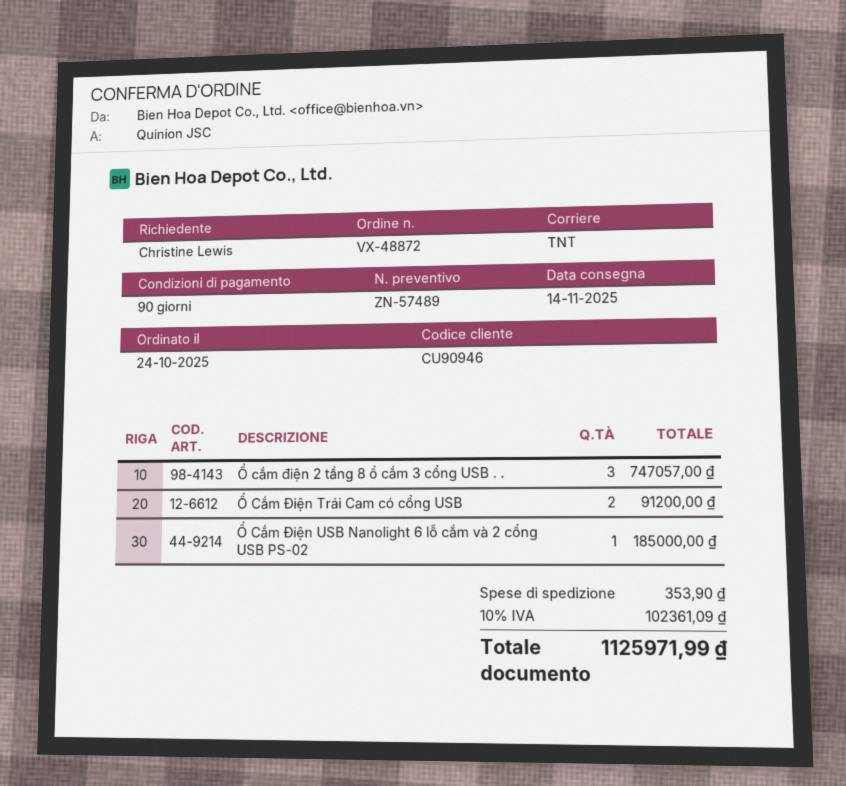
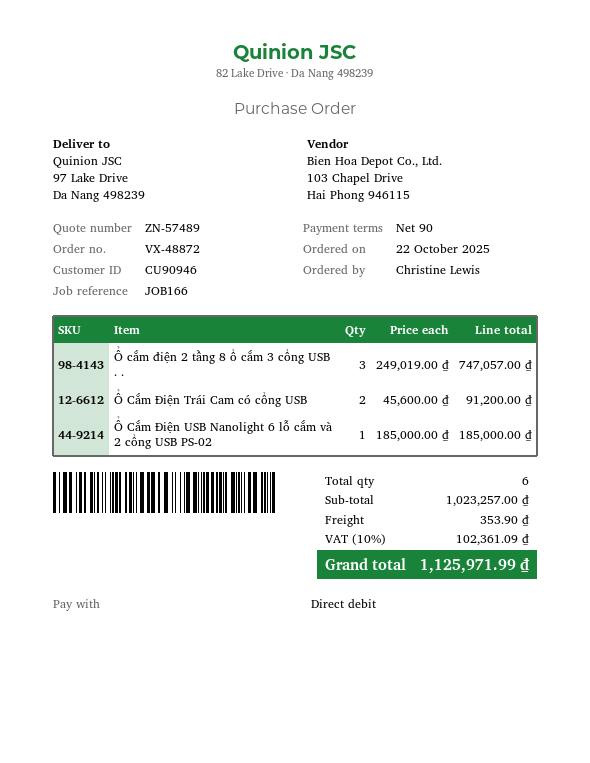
order date: 2025-10-24 -> 2025-10-22

